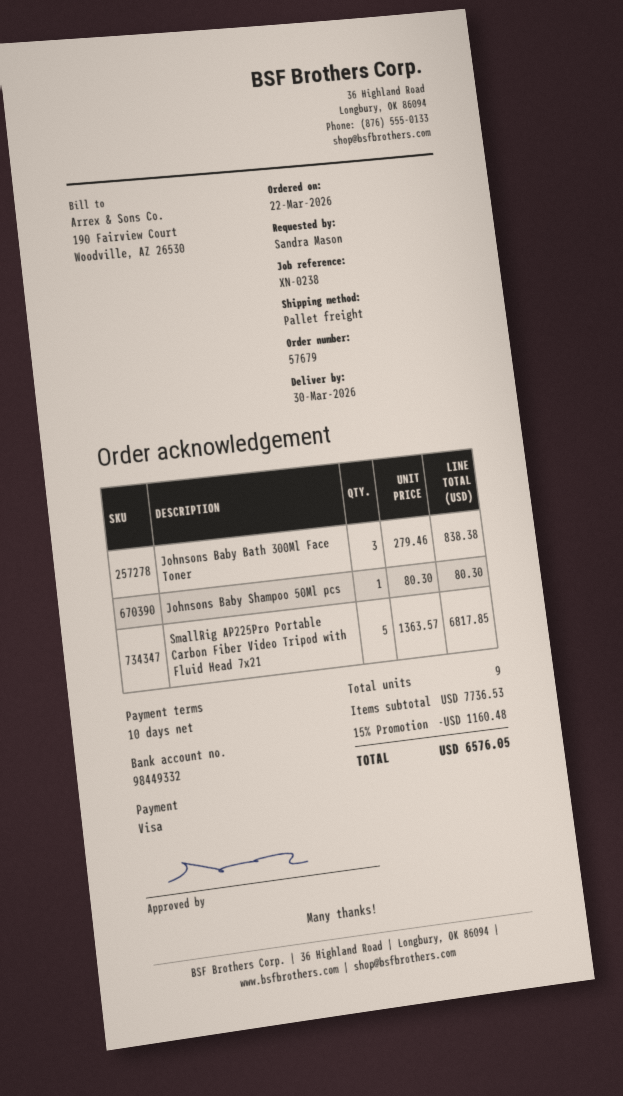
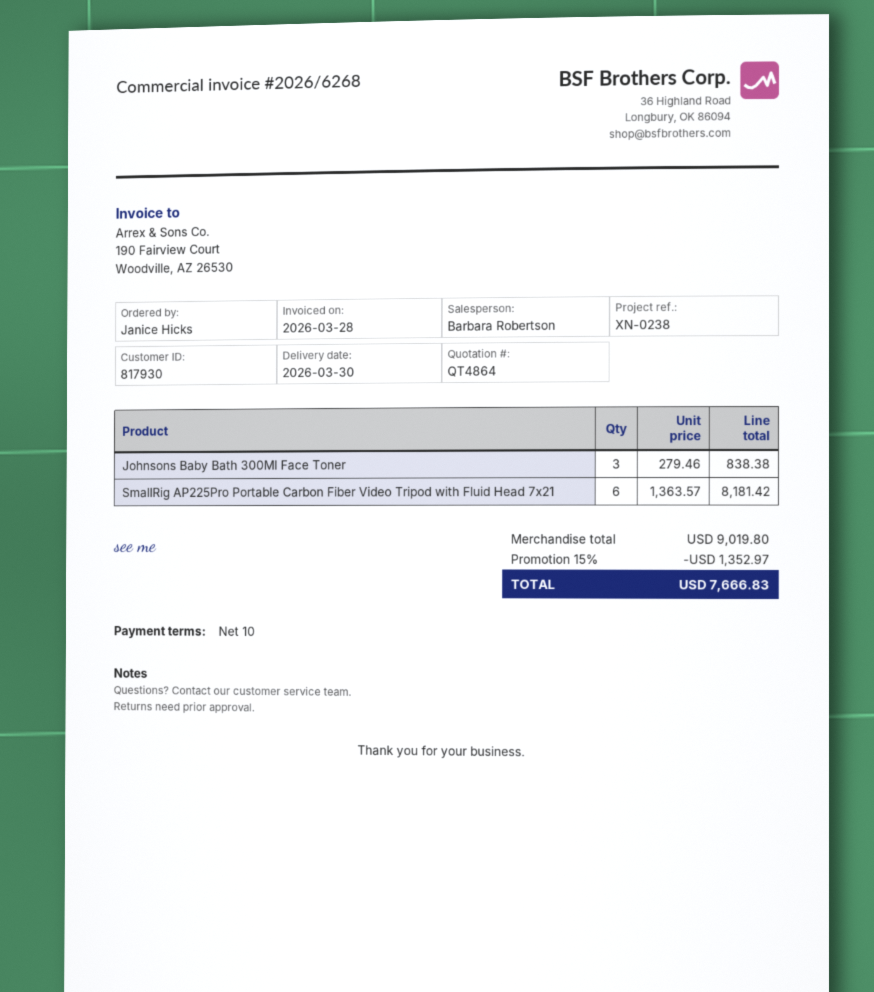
ordered by: Sandra Mason -> Janice Hicks
Johnsons Baby Shampoo 50Ml pcs: 1 x 80.30 = 80.30 -> none
SmallRig AP225Pro Portable Carbon Fiber Video Tripod with Fluid Head 7x21: 5 x 1363.57 = 6817.85 -> 6 x 1363.57 = 8181.42
subtotal: 7736.53 -> 9019.80
discount: 15% = 1160.48 -> 15% = 1352.97
total: 6576.05 -> 7666.83

